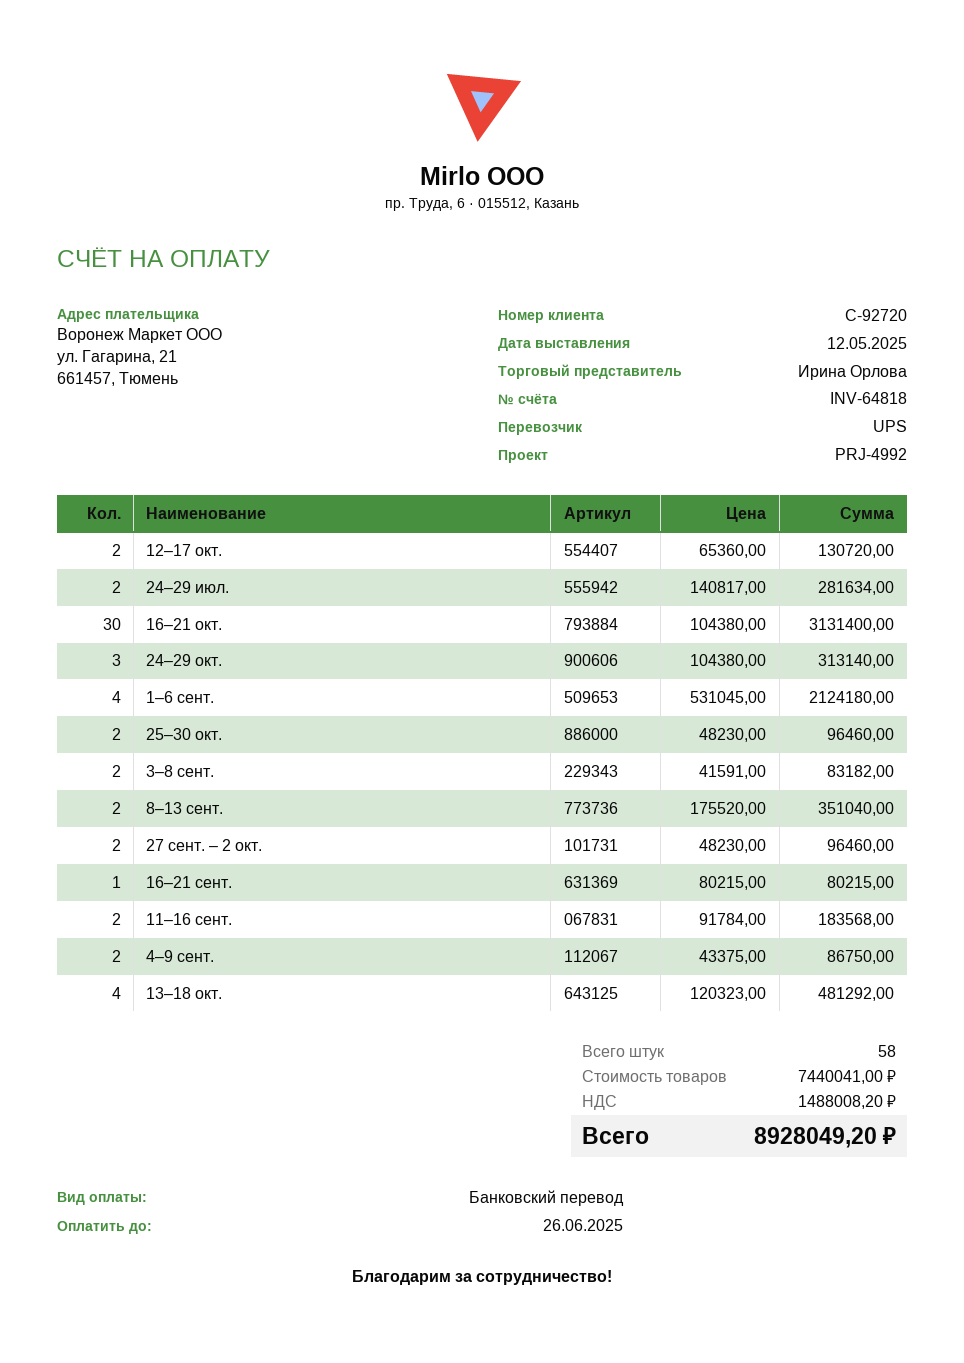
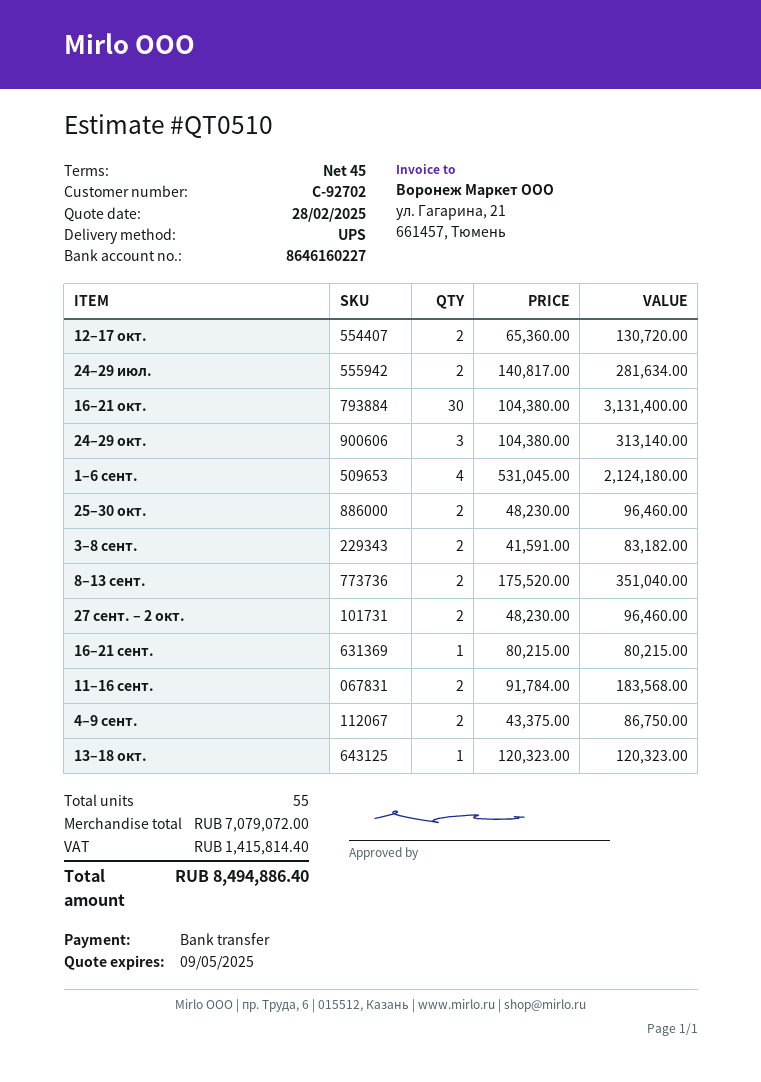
customer number: C-92720 -> C-92702
13–18 окт.: 4 x 120323.00 = 481292.00 -> 1 x 120323.00 = 120323.00
total quantity: 58 -> 55
subtotal: 7440041.00 -> 7079072.00
tax: 1488008.20 -> 1415814.40
total: 8928049.20 -> 8494886.40

